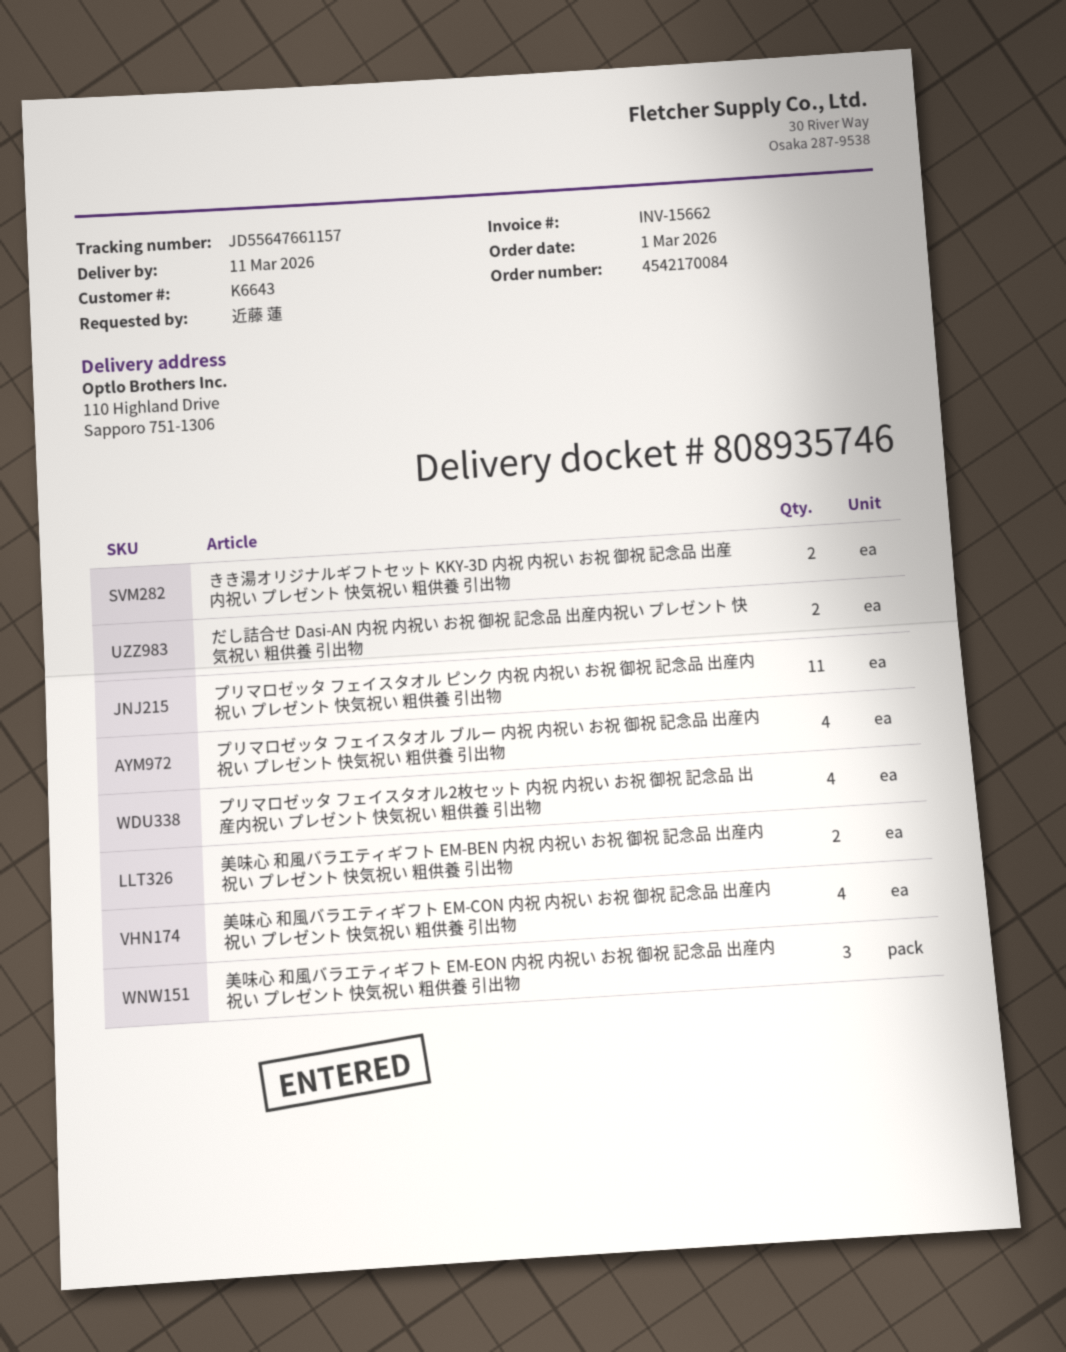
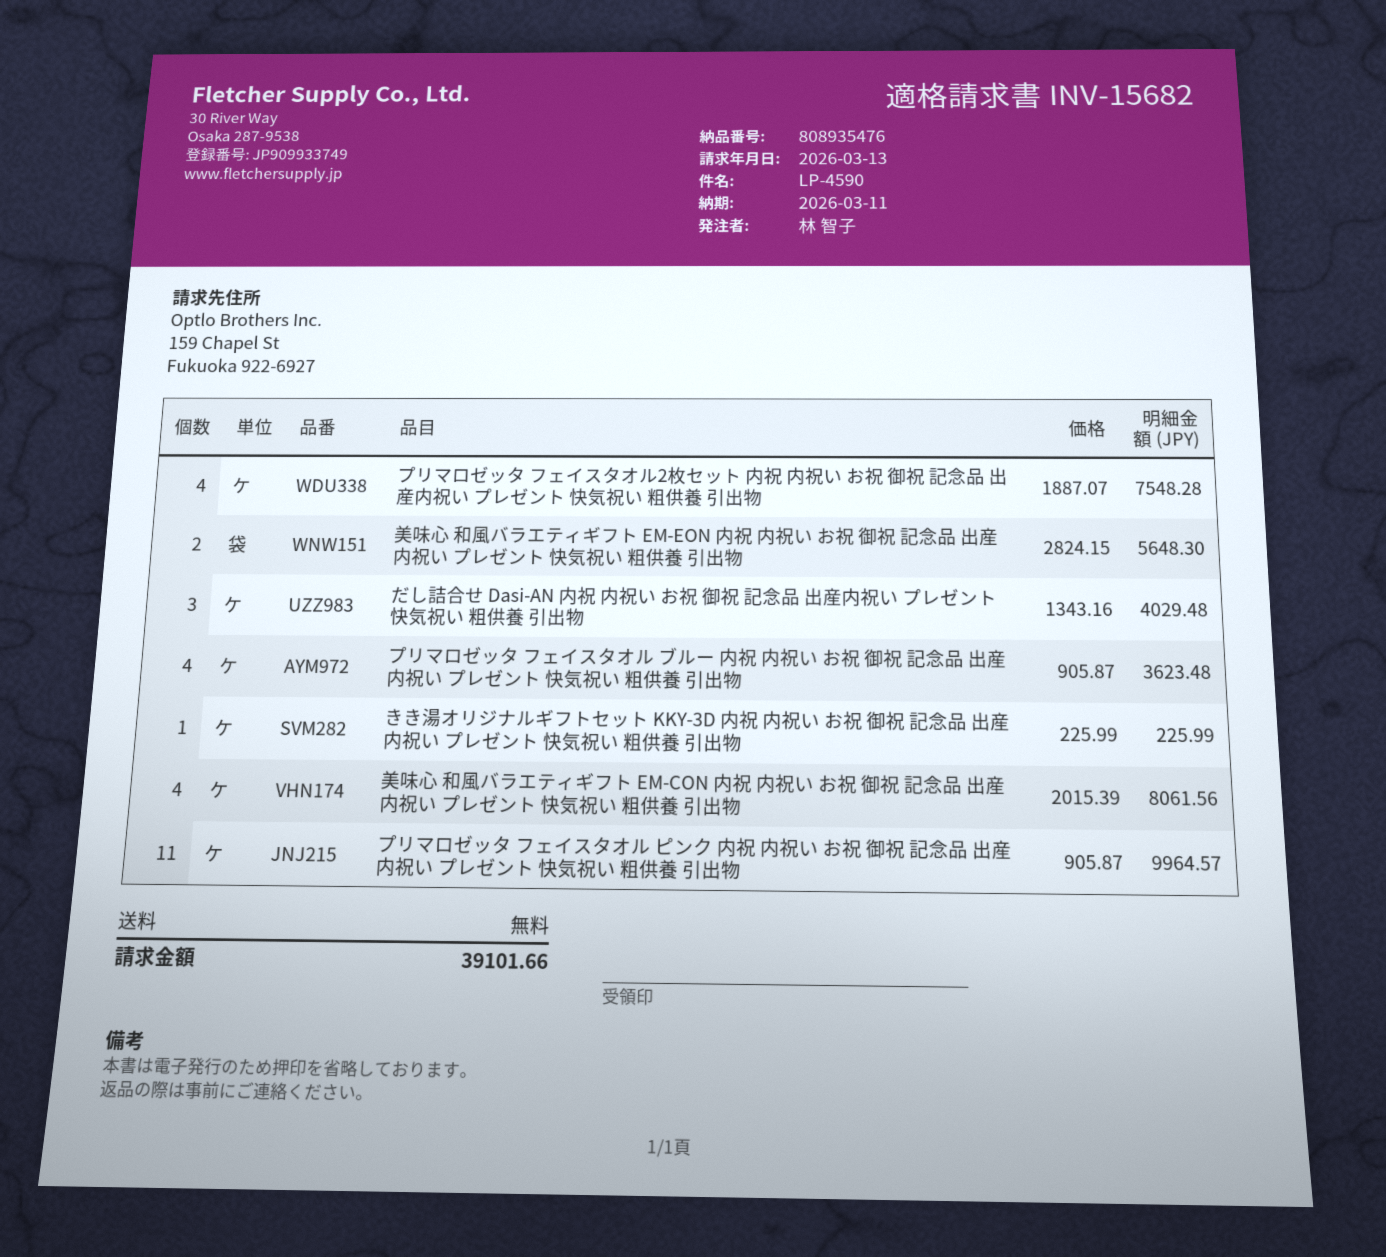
delivery note number: 808935746 -> 808935476
invoice number: INV-15662 -> INV-15682
ordered by: 近藤 蓮 -> 林 智子
きき湯オリジナルギフトセット KKY-3D 内祝 内祝い お祝 御祝 記念品 出産内祝い プレゼント 快気祝い 粗供養 引出物: 2 -> 1
だし詰合せ Dasi-AN 内祝 内祝い お祝 御祝 記念品 出産内祝い プレゼント 快気祝い 粗供養 引出物: 2 -> 3
美味心 和風バラエティギフト EM-BEN 内祝 内祝い お祝 御祝 記念品 出産内祝い プレゼント 快気祝い 粗供養 引出物: 2 -> none
美味心 和風バラエティギフト EM-EON 内祝 内祝い お祝 御祝 記念品 出産内祝い プレゼント 快気祝い 粗供養 引出物: 3 -> 2

